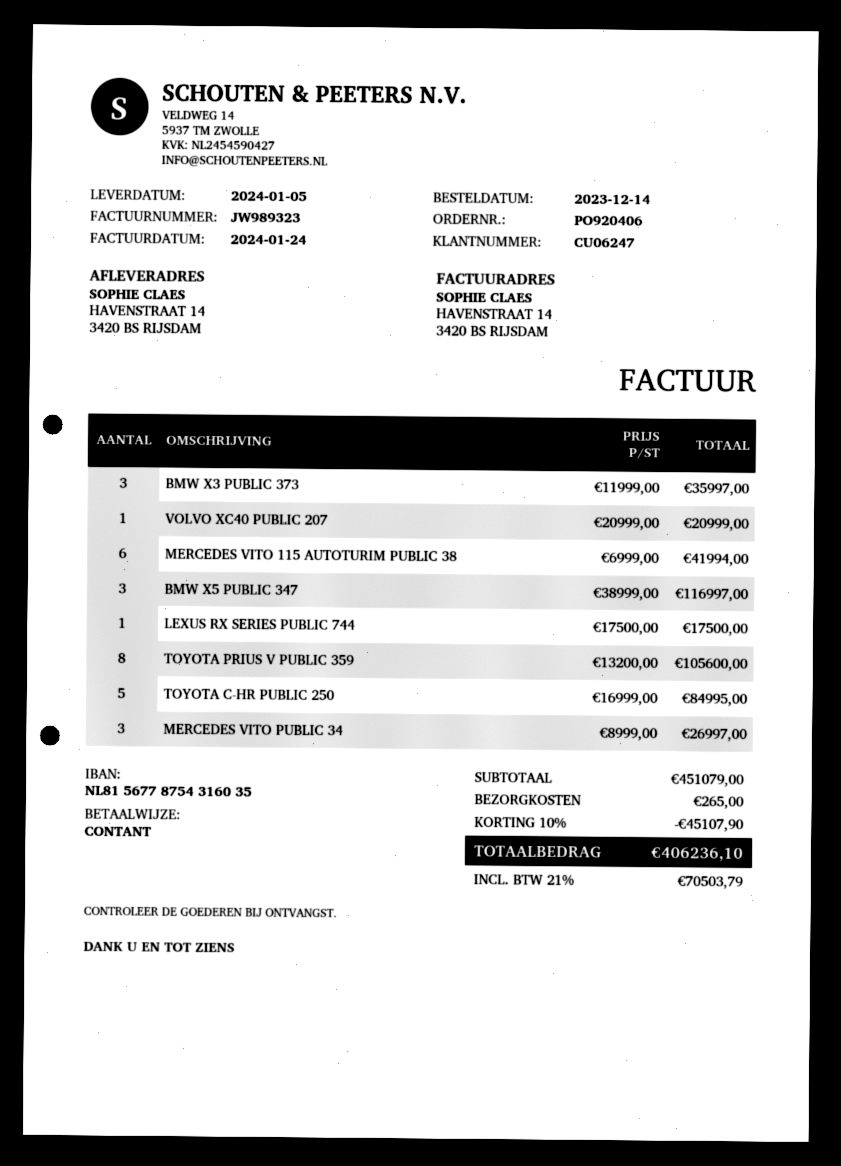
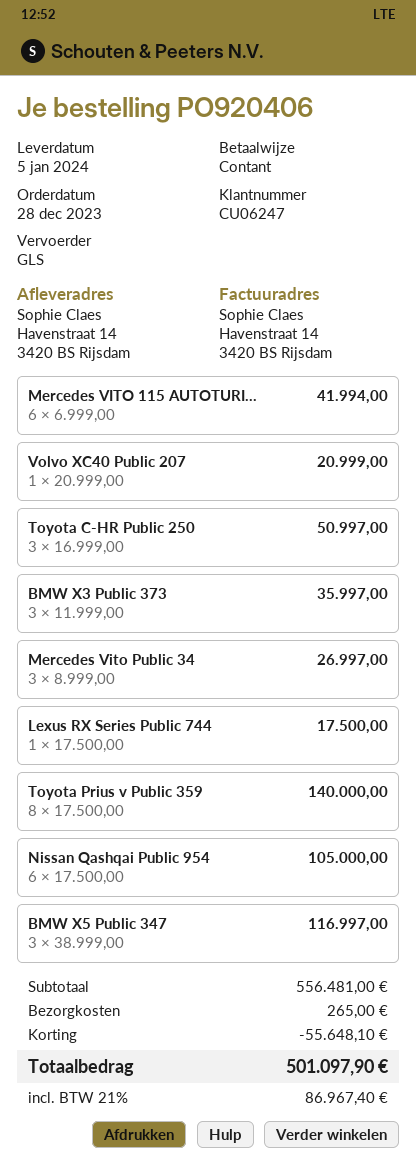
order date: 2023-12-14 -> 2023-12-28
TOYOTA PRIUS V PUBLIC 359: 8 x 13200.00 = 105600.00 -> 8 x 17500.00 = 140000.00
TOYOTA C-HR PUBLIC 250: 5 x 16999.00 = 84995.00 -> 3 x 16999.00 = 50997.00
Nissan Qashqai Public 954: none -> 6 x 17500.00 = 105000.00
subtotal: 451079.00 -> 556481.00
discount: 45107.90 -> 55648.10
tax: 21% = 70503.79 -> 21% = 86967.40
total: 406236.10 -> 501097.90

